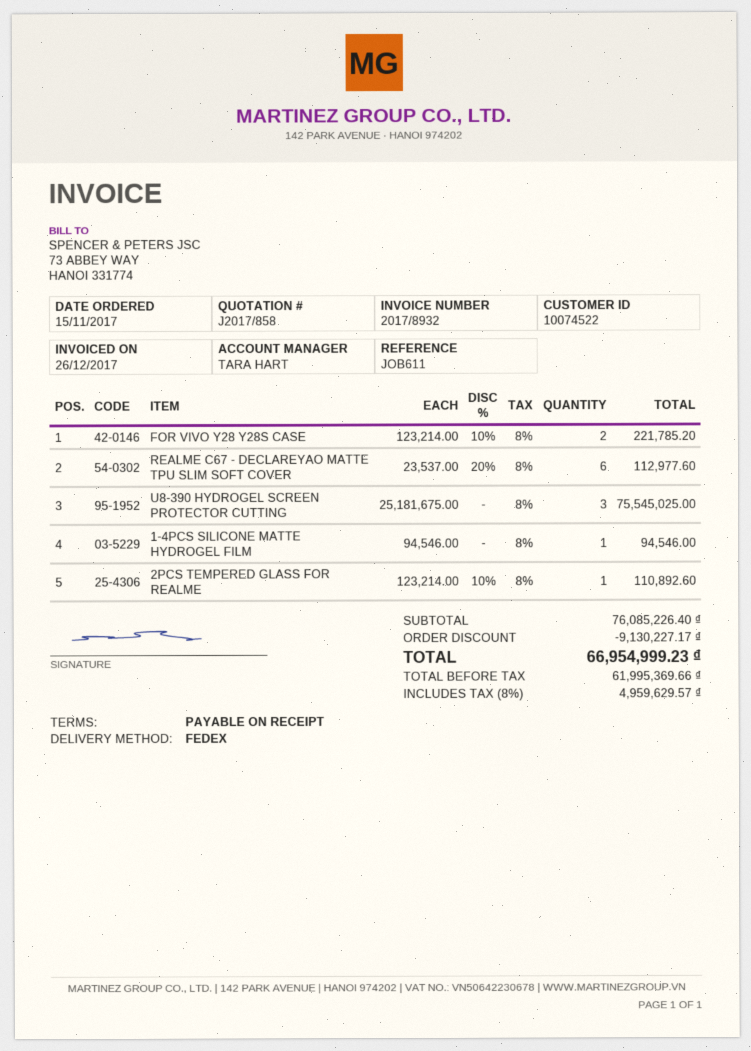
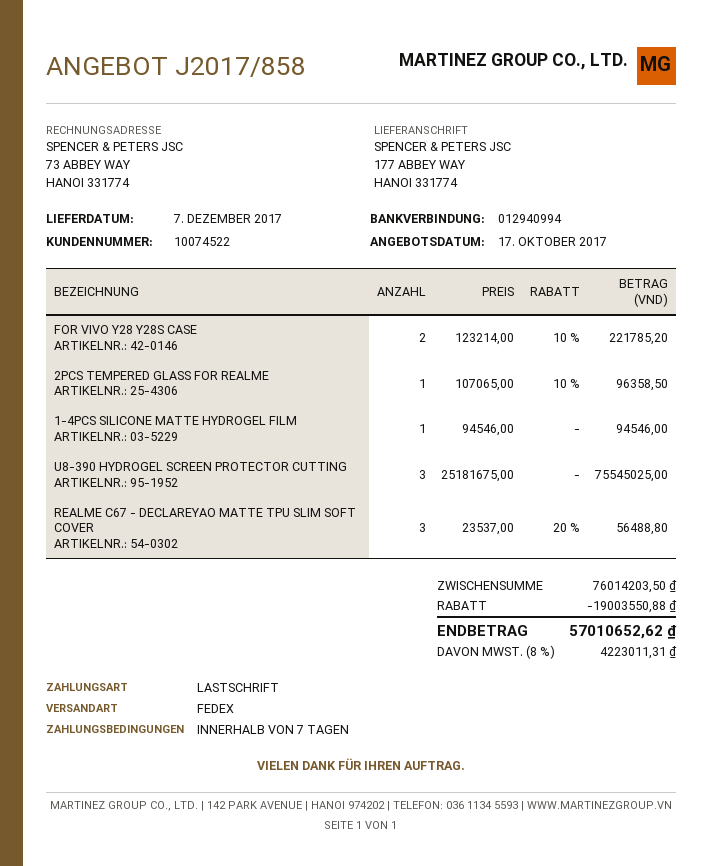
payment terms: on receipt -> 7 days
REALME C67 - DECLAREYAO MATTE TPU SLIM SOFT COVER: 6 x 23537.00 - 20% = 112977.60 -> 3 x 23537.00 - 20% = 56488.80
2PCS TEMPERED GLASS FOR REALME: 1 x 123214.00 - 10% = 110892.60 -> 1 x 107065.00 - 10% = 96358.50
subtotal: 76085226.40 -> 76014203.50
discount: 9130227.17 -> 19003550.88
tax: 8% = 4959629.57 -> 8% = 4223011.31
total: 66954999.23 -> 57010652.62

